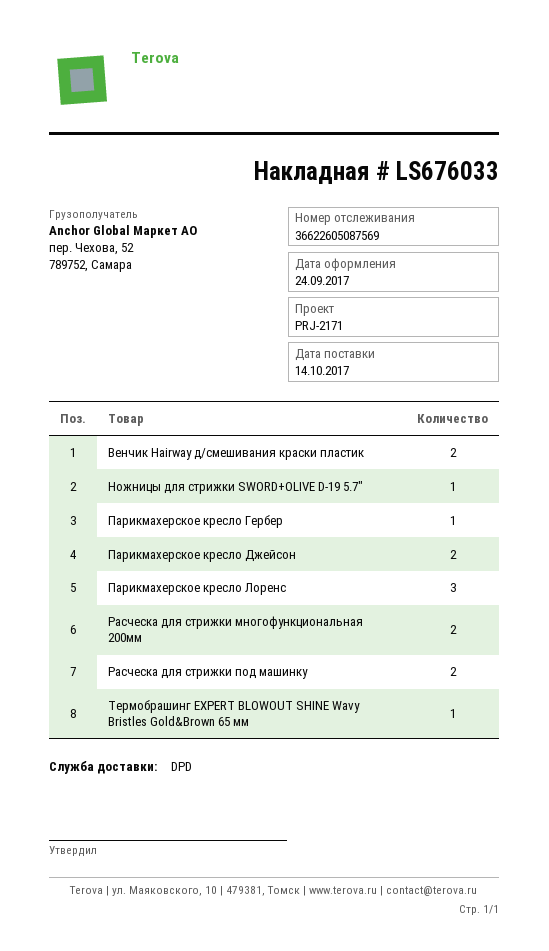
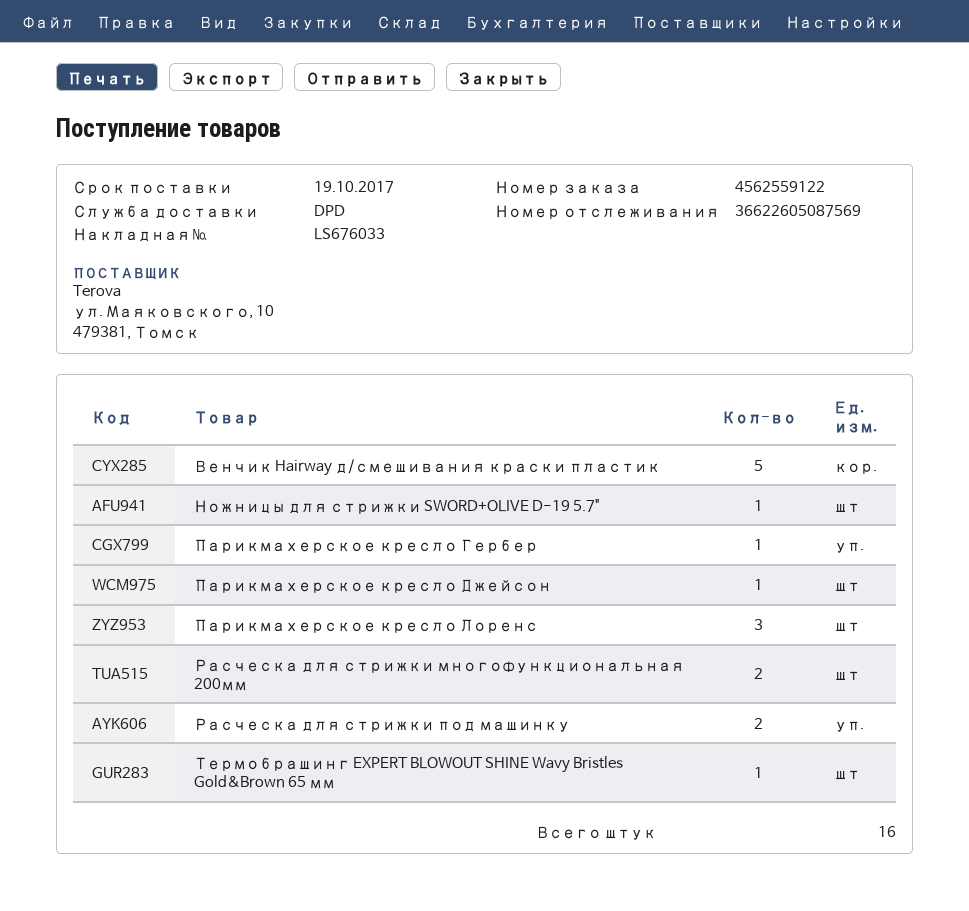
delivery date: 2017-10-14 -> 2017-10-19
Венчик Hairway д/смешивания краски пластик: 2 -> 5
Парикмахерское кресло Джейсон: 2 -> 1

